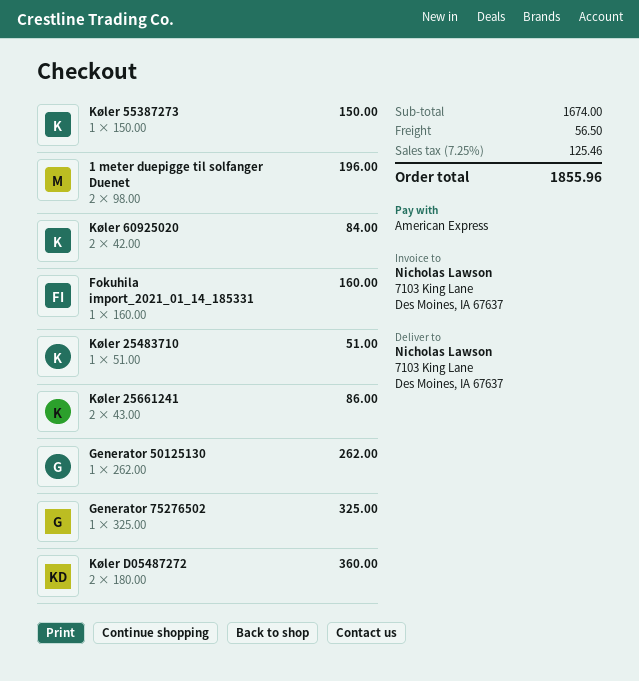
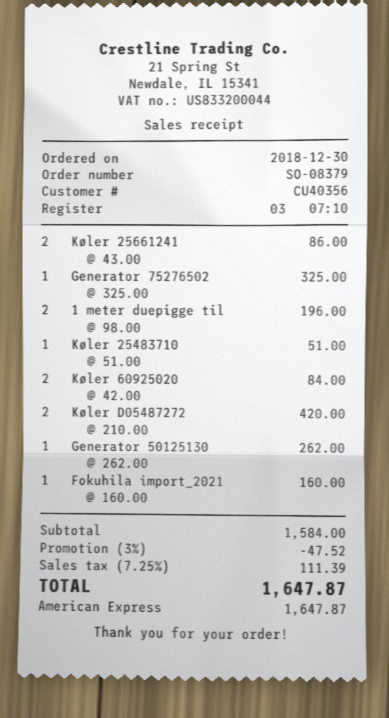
Køler 55387273: 1 x 150.00 = 150.00 -> none
Køler D05487272: 2 x 180.00 = 360.00 -> 2 x 210.00 = 420.00
subtotal: 1674.00 -> 1584.00
discount: none -> 3% = 47.52
shipping: 56.50 -> none
tax: 7.25% = 125.46 -> 7.25% = 111.39
total: 1855.96 -> 1647.87

